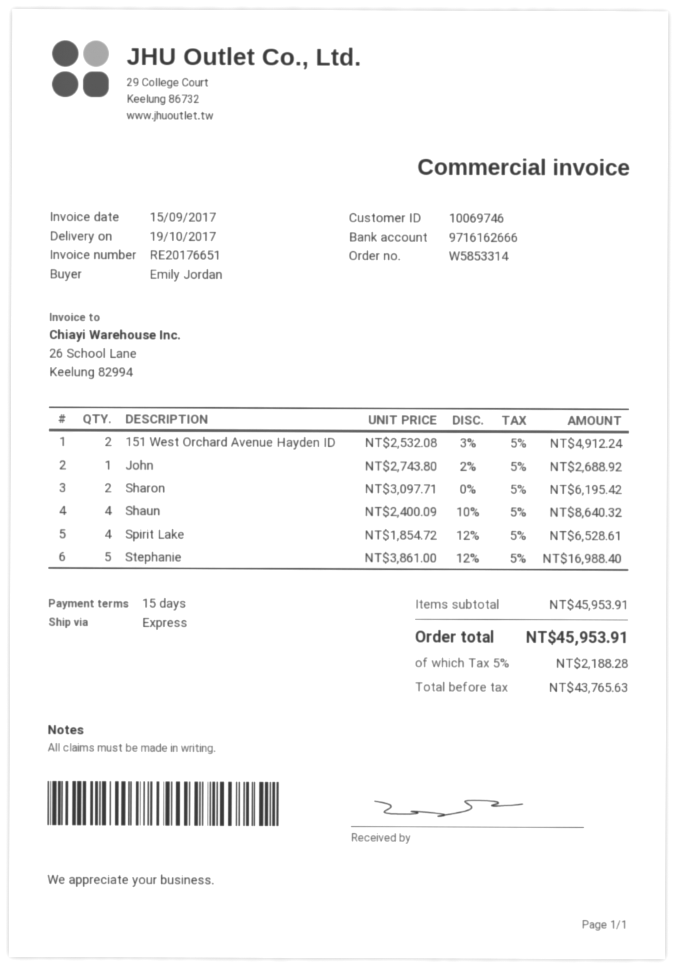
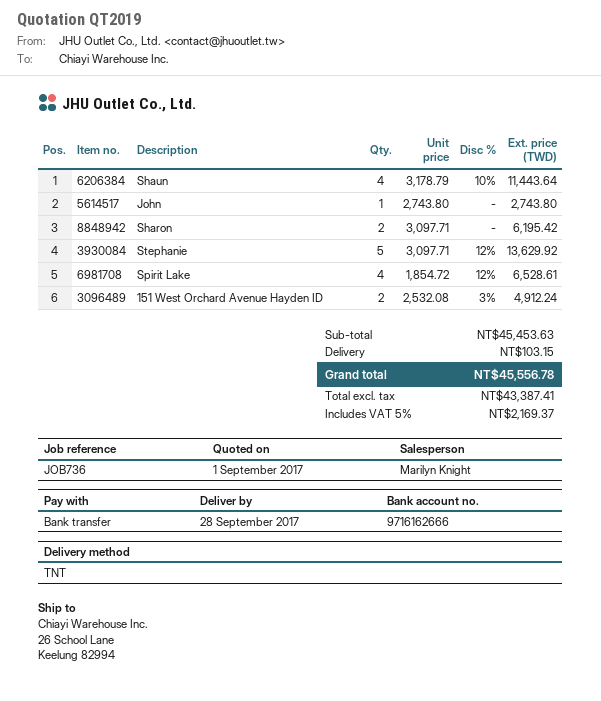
delivery date: 2017-10-19 -> 2017-09-28
shipping method: express -> TNT
John: 1 x 2743.80 - 2% = 2688.92 -> 1 x 2743.80 = 2743.80
Shaun: 4 x 2400.09 - 10% = 8640.32 -> 4 x 3178.79 - 10% = 11443.64
Stephanie: 5 x 3861.00 - 12% = 16988.40 -> 5 x 3097.71 - 12% = 13629.92
subtotal: 45953.91 -> 45453.63
shipping: none -> 103.15
net: 43765.63 -> 43387.41
tax: 5% = 2188.28 -> 5% = 2169.37
total: 45953.91 -> 45556.78

